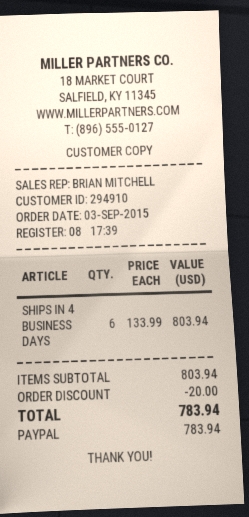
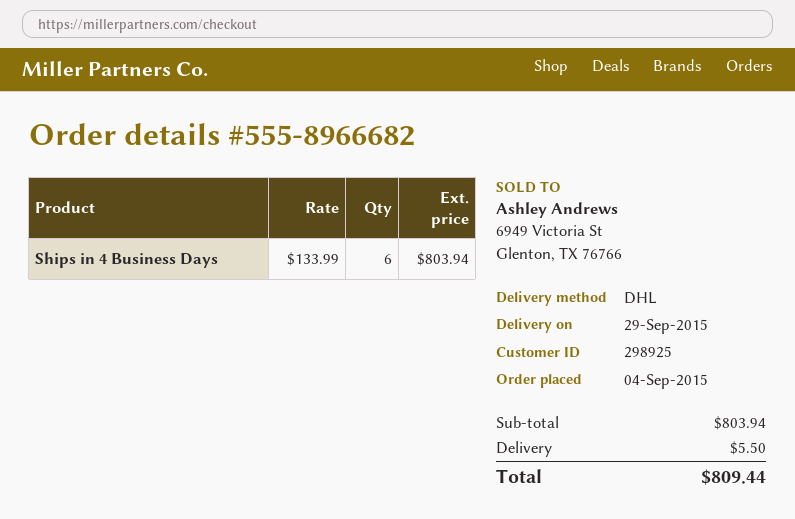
order date: 2015-09-03 -> 2015-09-04
customer number: 294910 -> 298925
discount: 20.00 -> none
shipping: none -> 5.50
total: 783.94 -> 809.44

